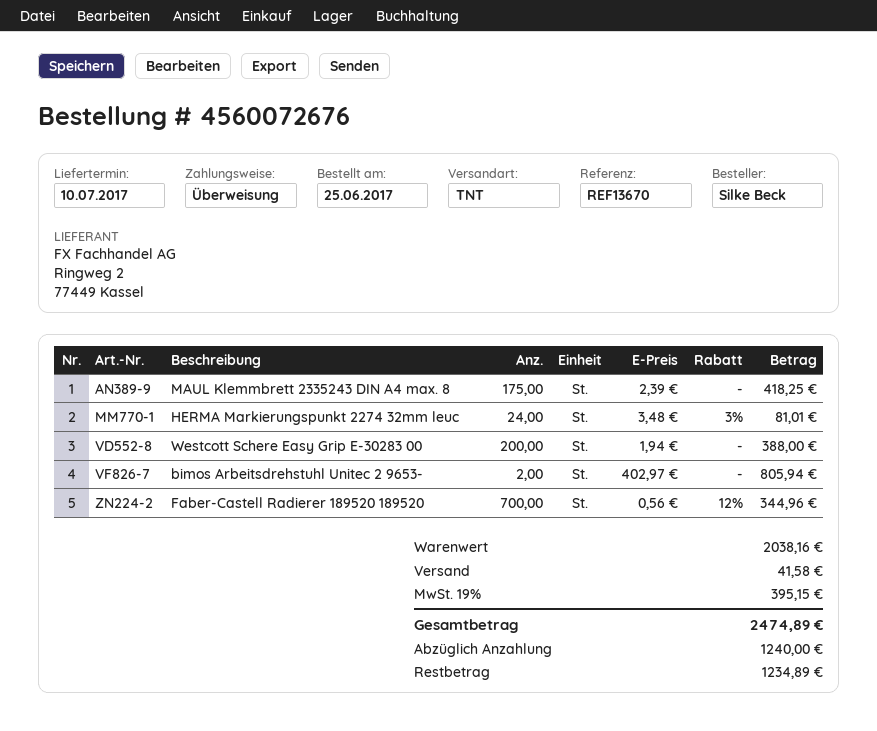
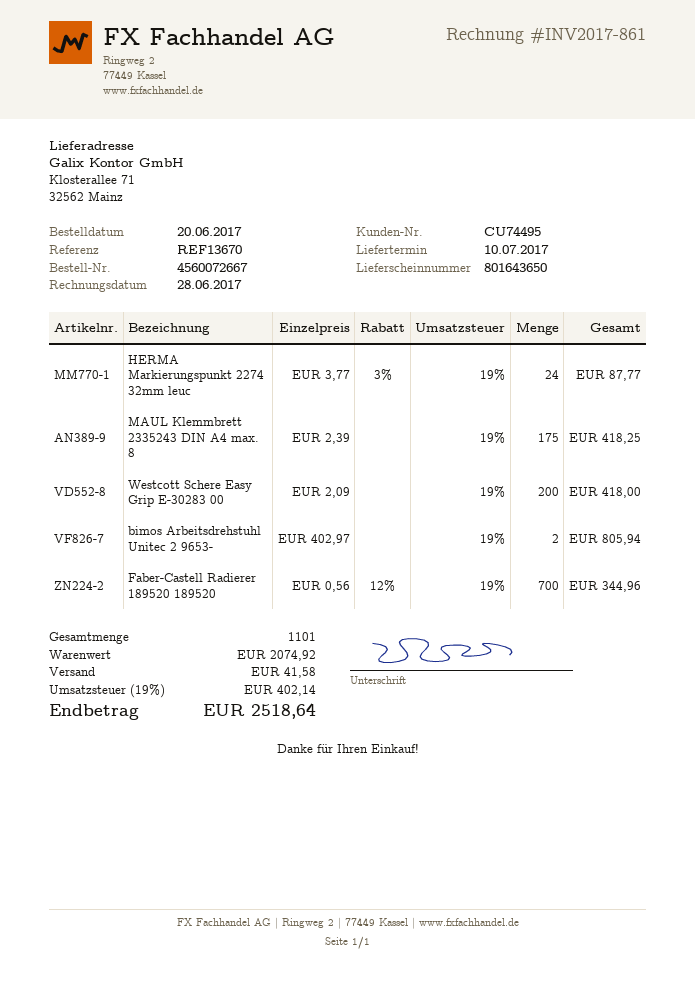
order number: 4560072676 -> 4560072667
order date: 2017-06-25 -> 2017-06-20
HERMA Markierungspunkt 2274 32mm leuc: 24 x 3.48 - 3% = 81.01 -> 24 x 3.77 - 3% = 87.77
Westcott Schere Easy Grip E-30283 00: 200 x 1.94 = 388.00 -> 200 x 2.09 = 418.00
subtotal: 2038.16 -> 2074.92
tax: 19% = 395.15 -> 19% = 402.14
total: 2474.89 -> 2518.64

